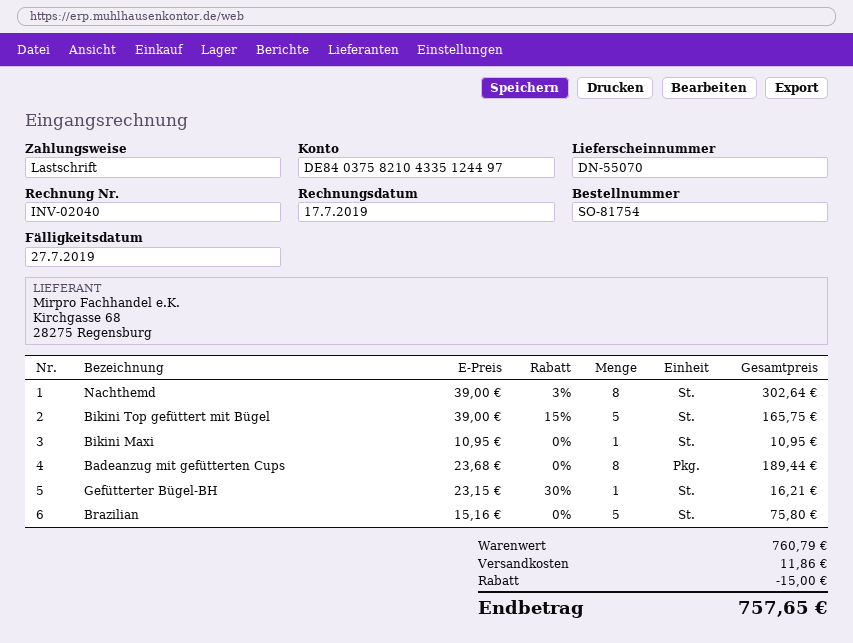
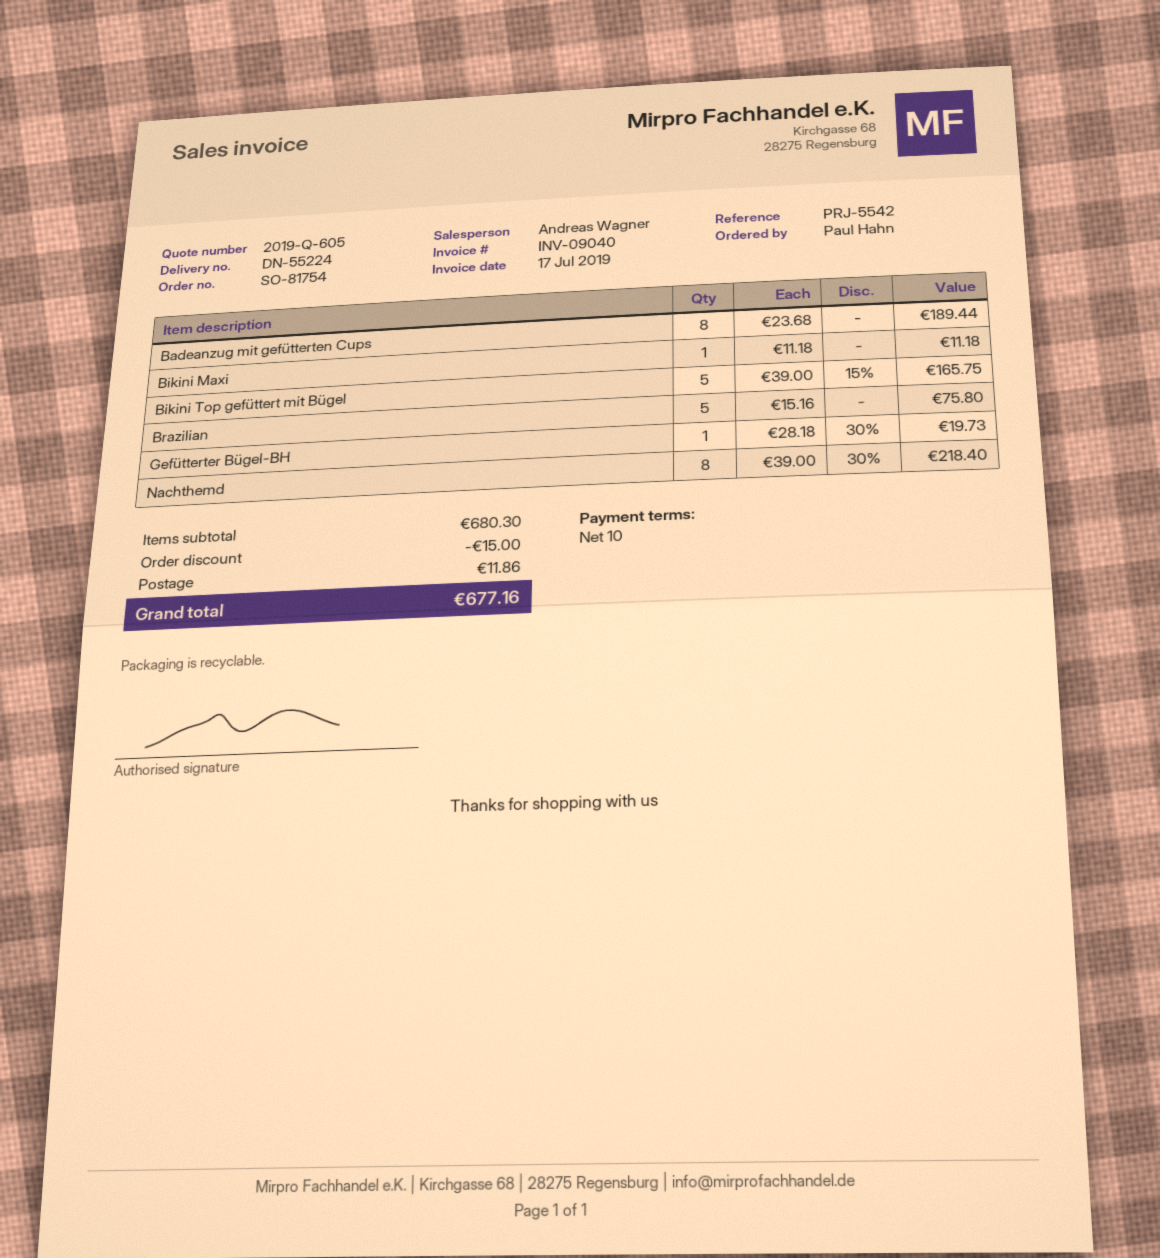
delivery note number: DN-55070 -> DN-55224
invoice number: INV-02040 -> INV-09040
Nachthemd: 8 x 39.00 - 3% = 302.64 -> 8 x 39.00 - 30% = 218.40
Bikini Maxi: 1 x 10.95 = 10.95 -> 1 x 11.18 = 11.18
Gefütterter Bügel-BH: 1 x 23.15 - 30% = 16.21 -> 1 x 28.18 - 30% = 19.73
subtotal: 760.79 -> 680.30
total: 757.65 -> 677.16

